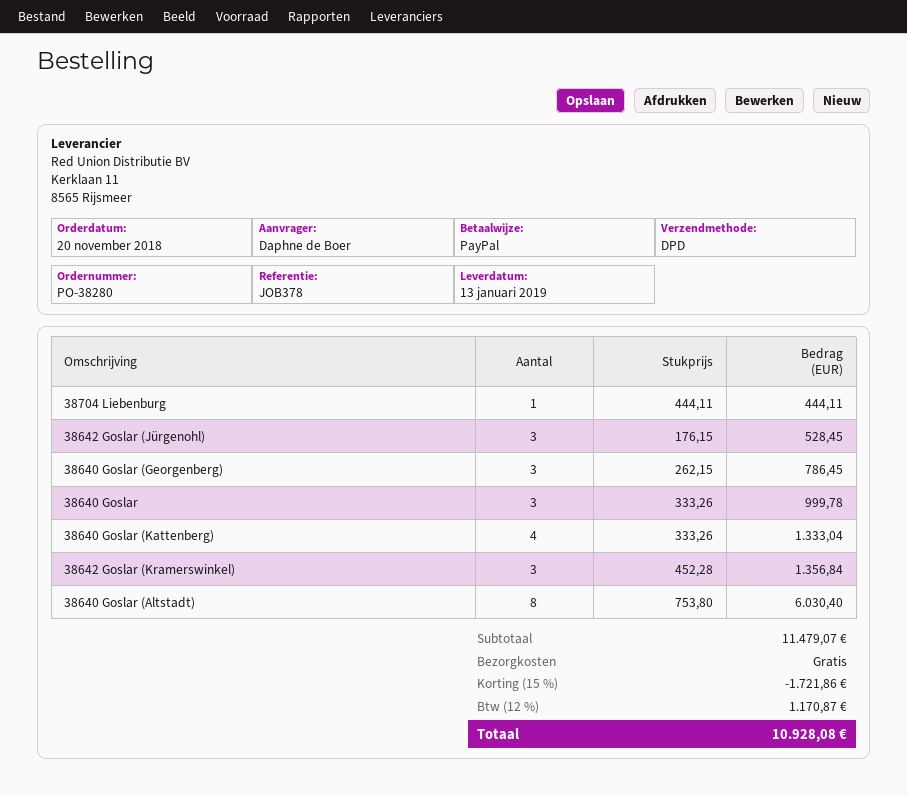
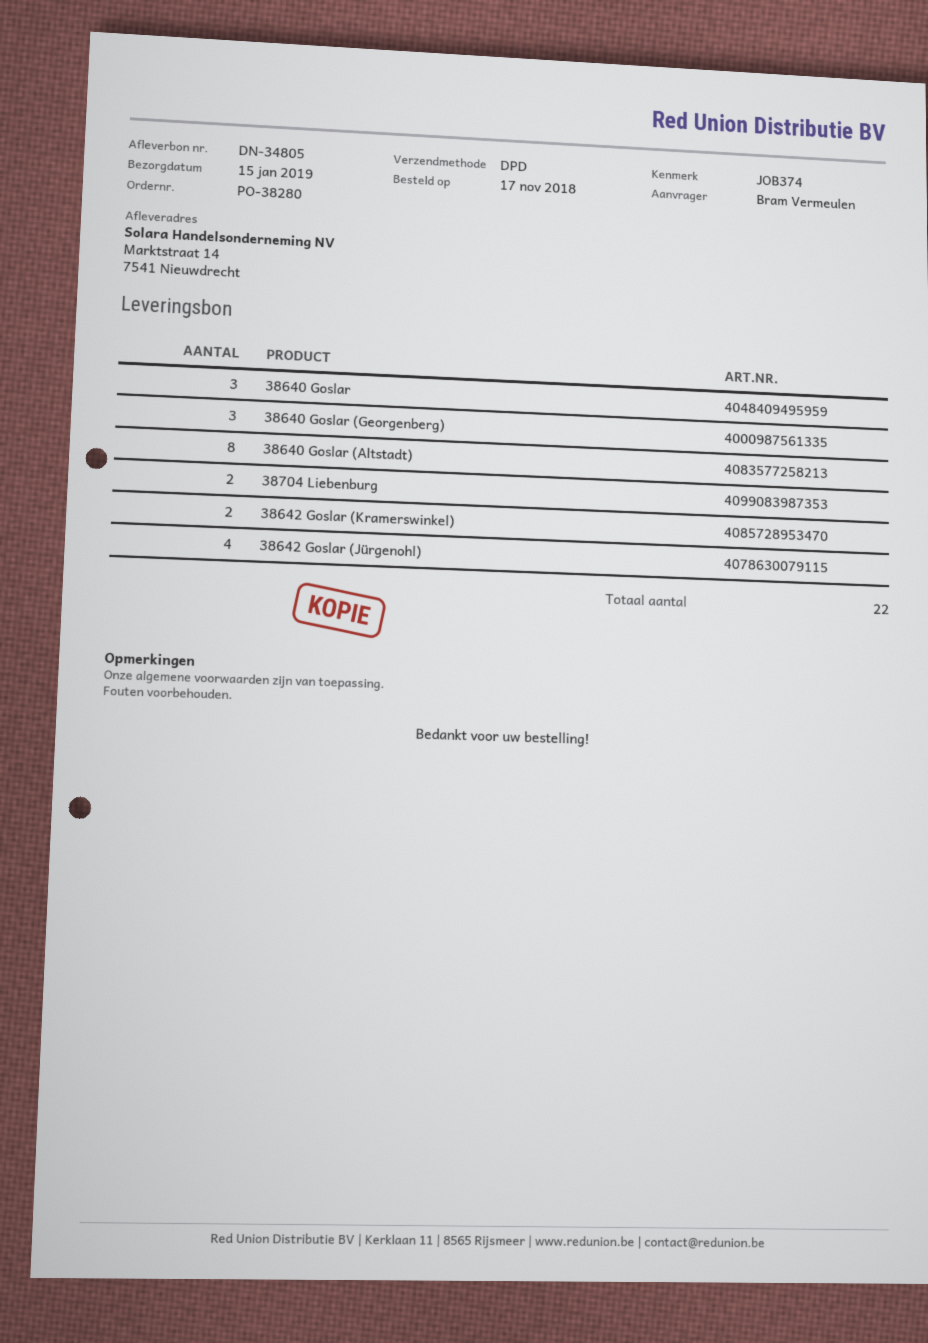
order date: 2018-11-20 -> 2018-11-17
delivery date: 2019-01-13 -> 2019-01-15
reference: JOB378 -> JOB374
ordered by: Daphne de Boer -> Bram Vermeulen
38704 Liebenburg: 1 -> 2
38642 Goslar (Jürgenohl): 3 -> 4
38640 Goslar (Kattenberg): 4 -> none
38642 Goslar (Kramerswinkel): 3 -> 2

